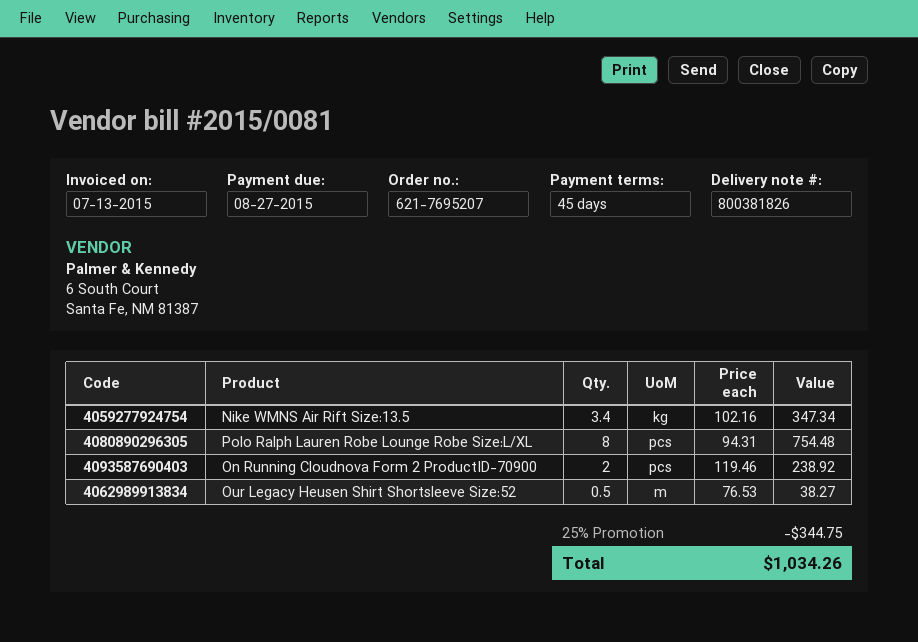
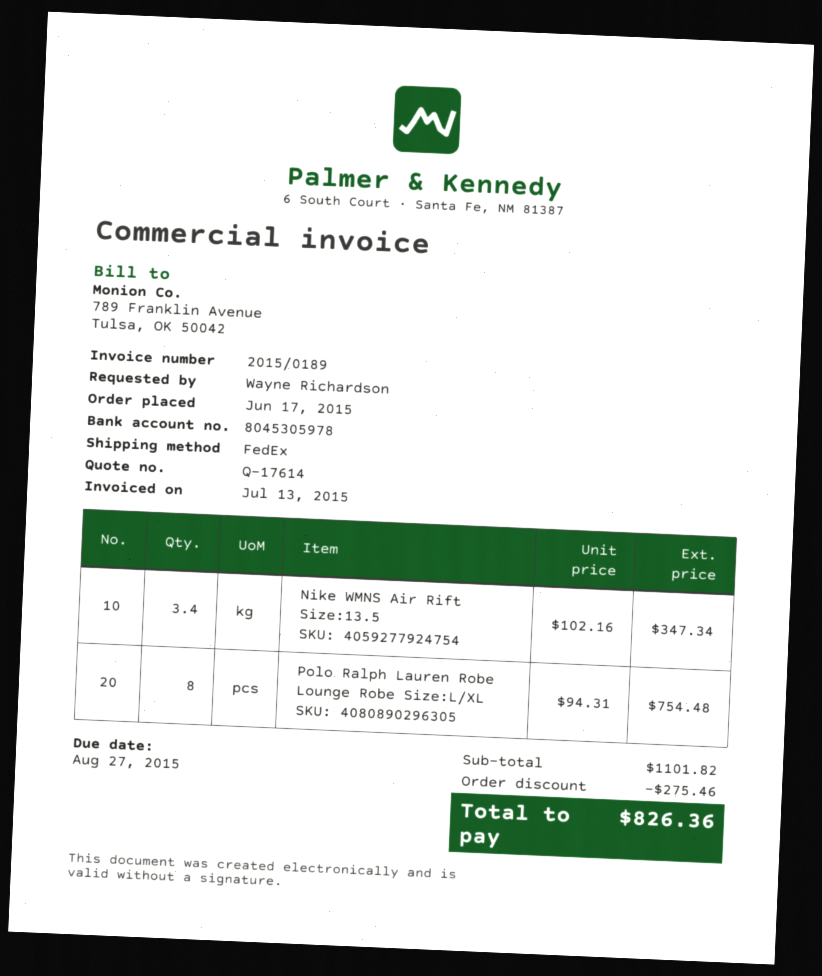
invoice number: 2015/0081 -> 2015/0189
On Running Cloudnova Form 2 ProductID-70900: 2 x 119.46 = 238.92 -> none
Our Legacy Heusen Shirt Shortsleeve Size:52: 0.5 x 76.53 = 38.27 -> none
discount: 344.75 -> 275.46
total: 1034.26 -> 826.36

